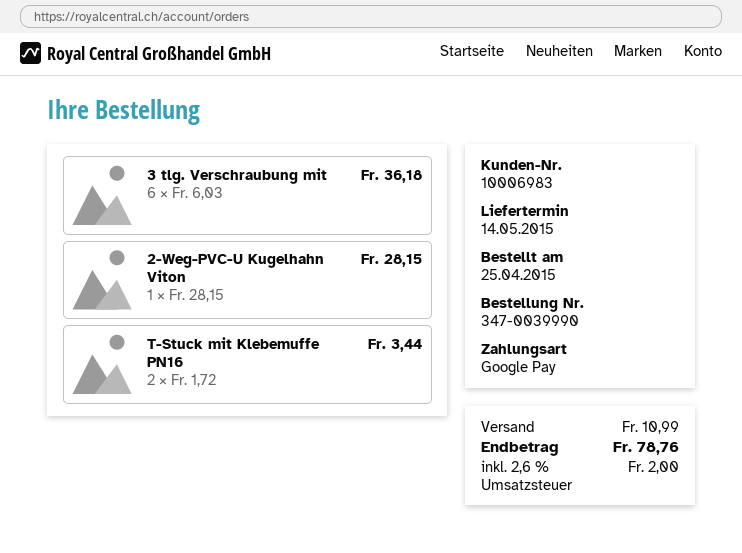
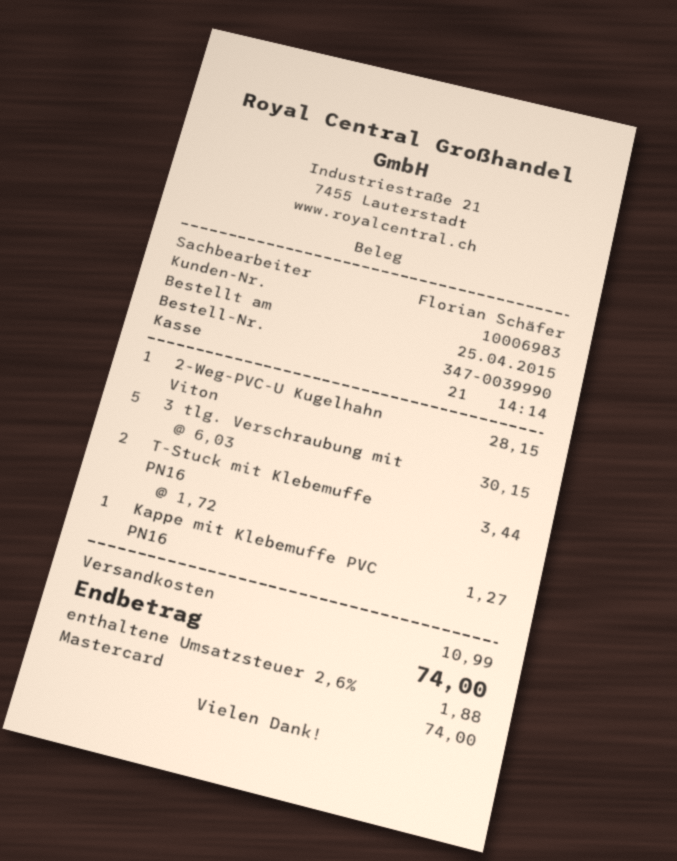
payment method: Google Pay -> Mastercard
3 tlg. Verschraubung mit: 6 x 6.03 = 36.18 -> 5 x 6.03 = 30.15
Kappe mit Klebemuffe PVC PN16: none -> 1 x 1.27 = 1.27
tax: 2.6% = 2.00 -> 2.6% = 1.88
total: 78.76 -> 74.00

